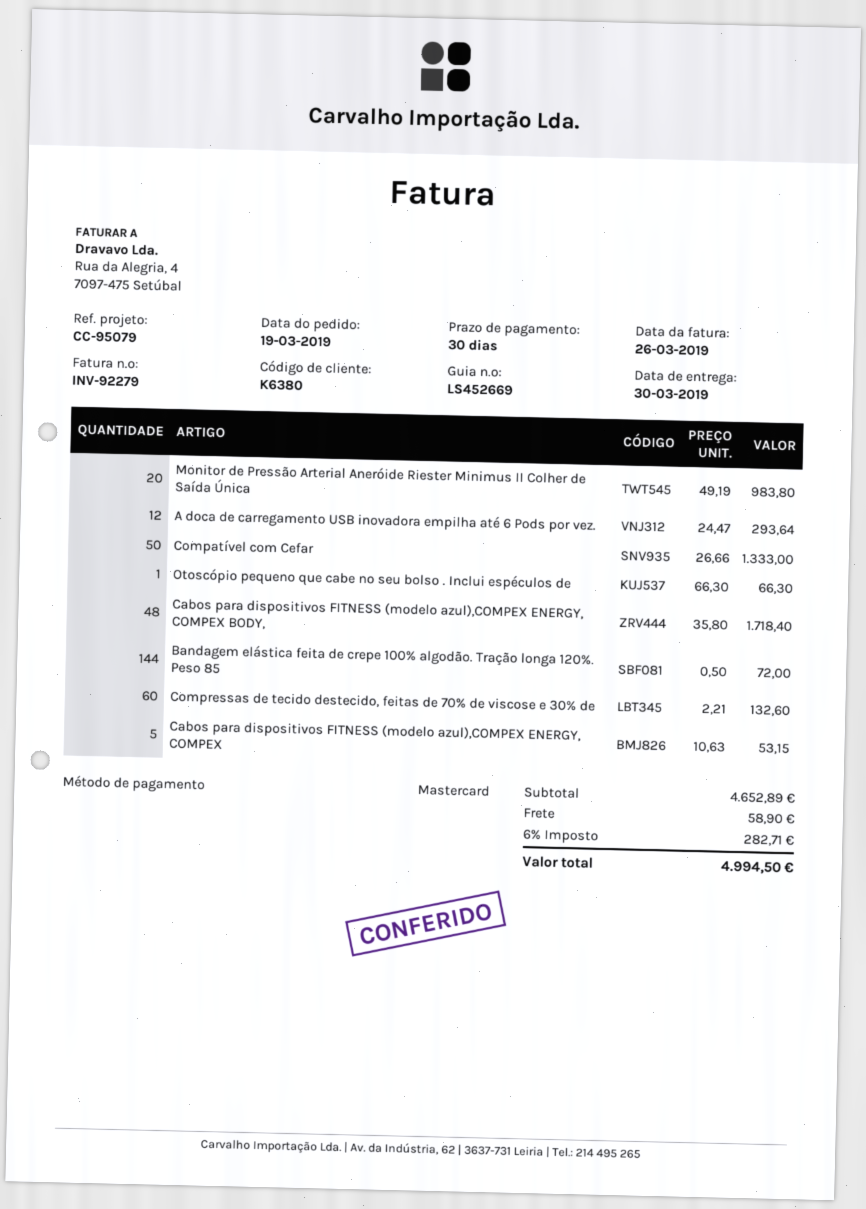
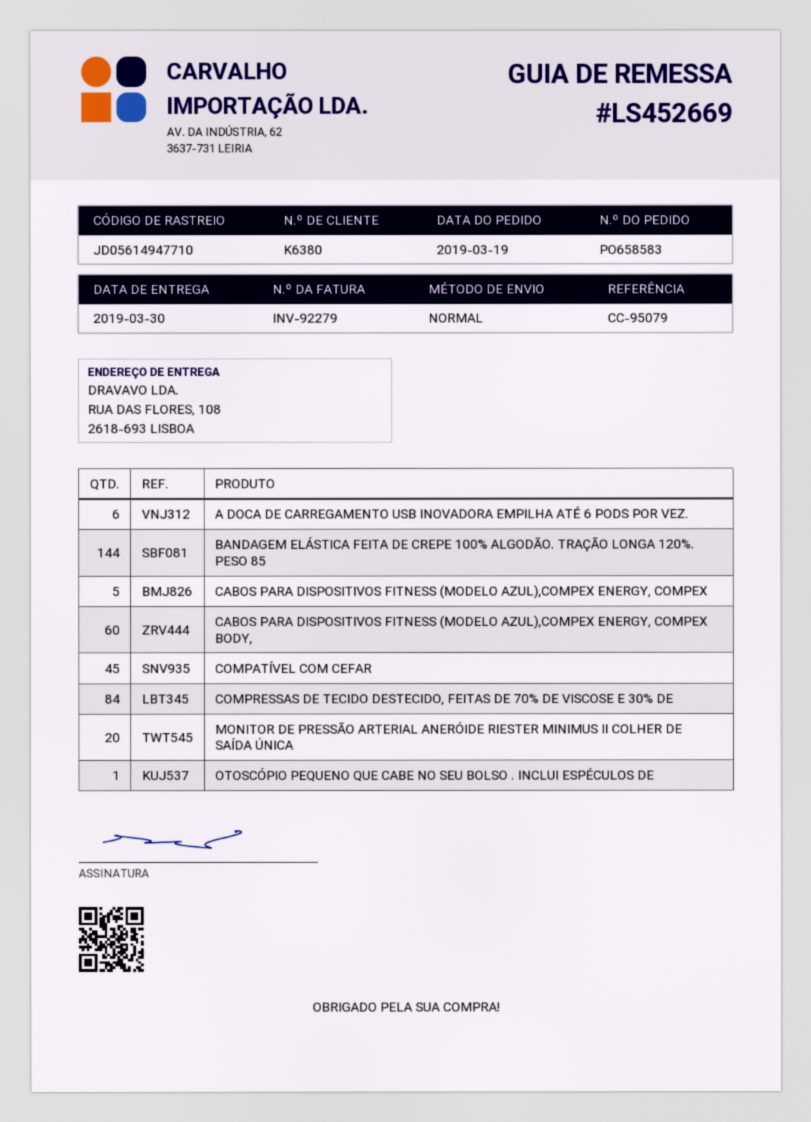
A doca de carregamento USB inovadora empilha até 6 Pods por vez.: 12 -> 6
Compatível com Cefar: 50 -> 45
Cabos para dispositivos FITNESS (modelo azul),COMPEX ENERGY, COMPEX BODY,: 48 -> 60
Compressas de tecido destecido, feitas de 70% de viscose e 30% de: 60 -> 84

